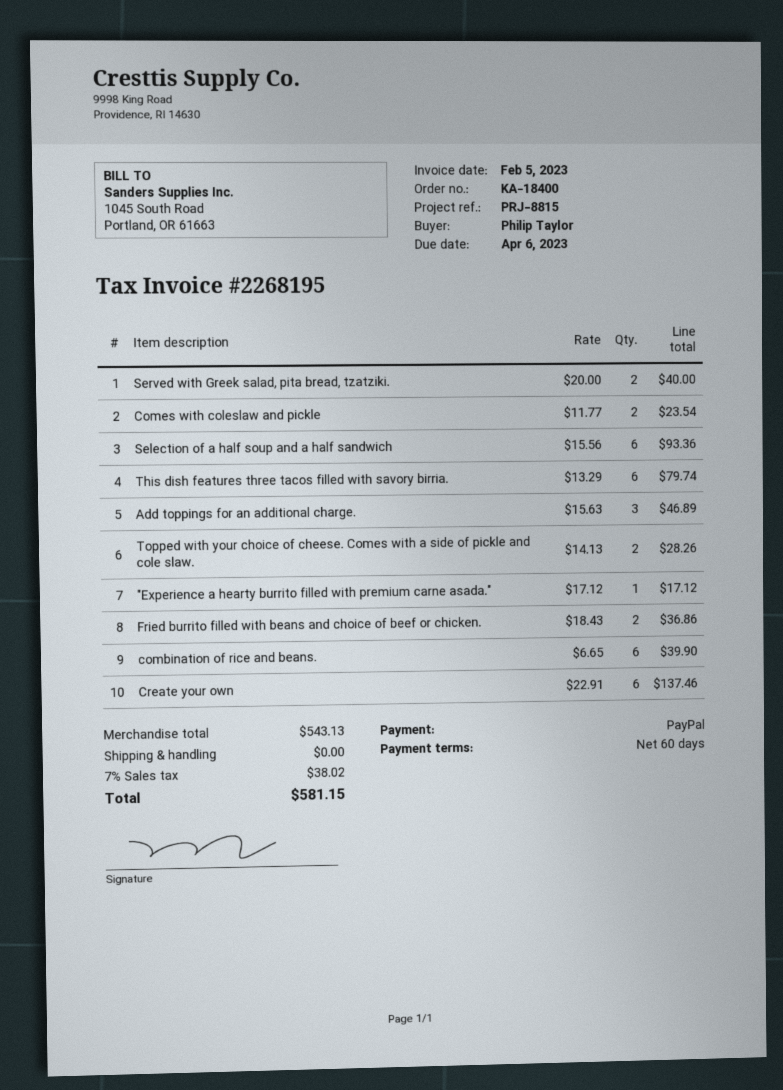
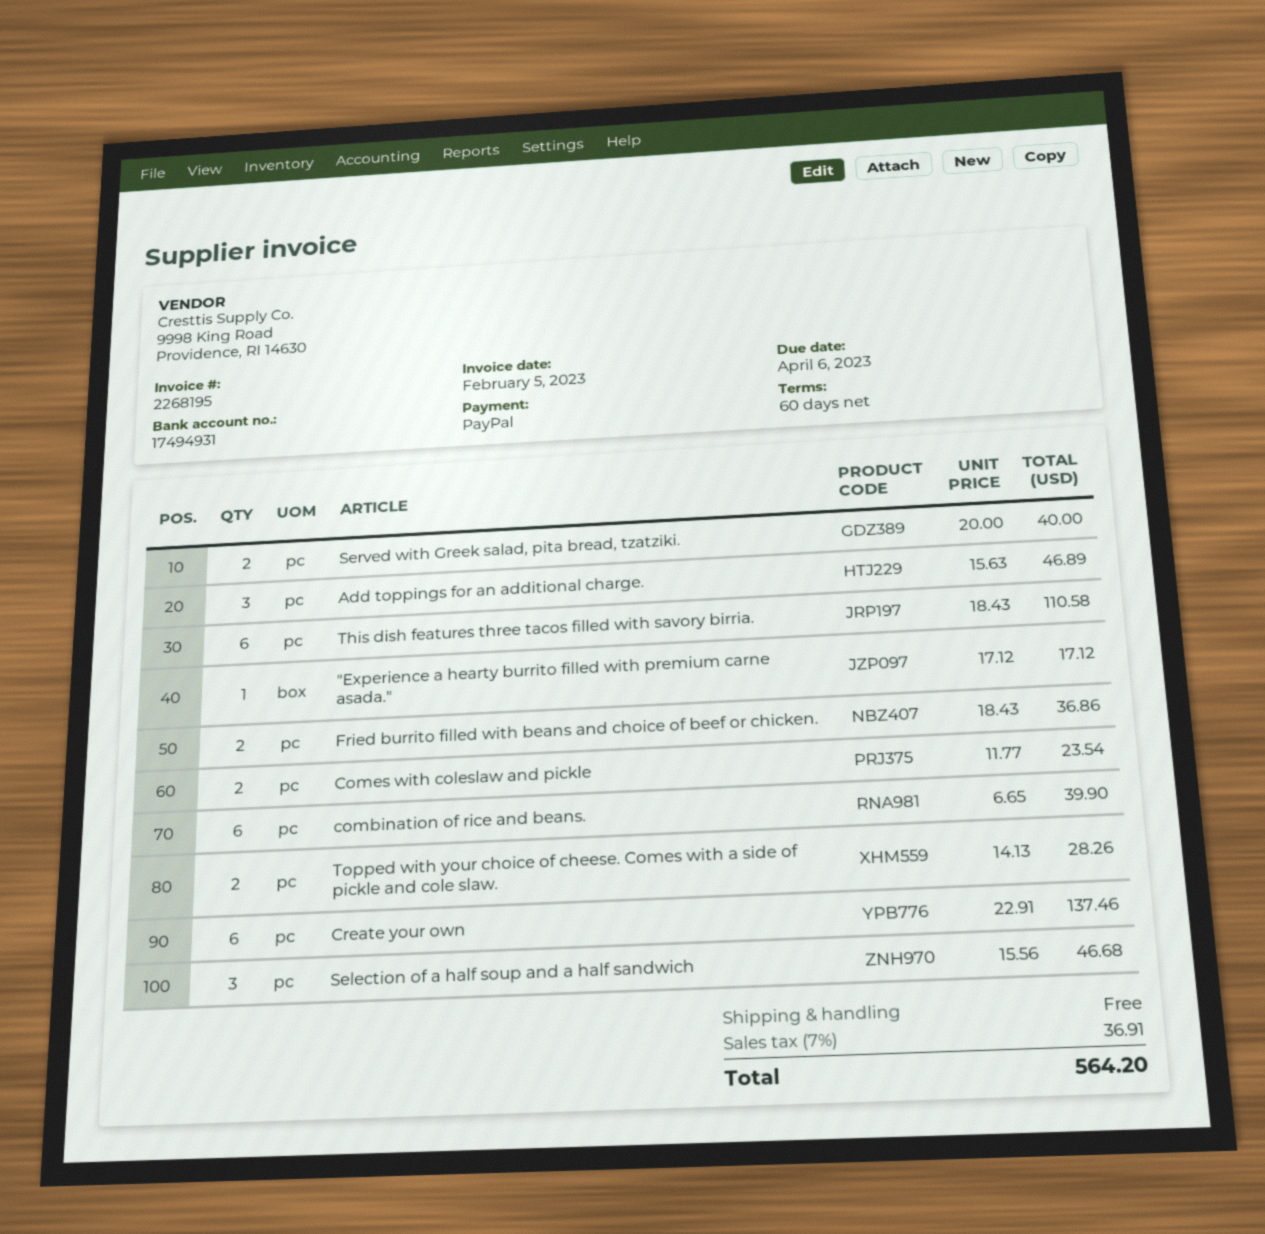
Selection of a half soup and a half sandwich: 6 x 15.56 = 93.36 -> 3 x 15.56 = 46.68
This dish features three tacos filled with savory birria.: 6 x 13.29 = 79.74 -> 6 x 18.43 = 110.58
tax: 7% = 38.02 -> 7% = 36.91
total: 581.15 -> 564.20

